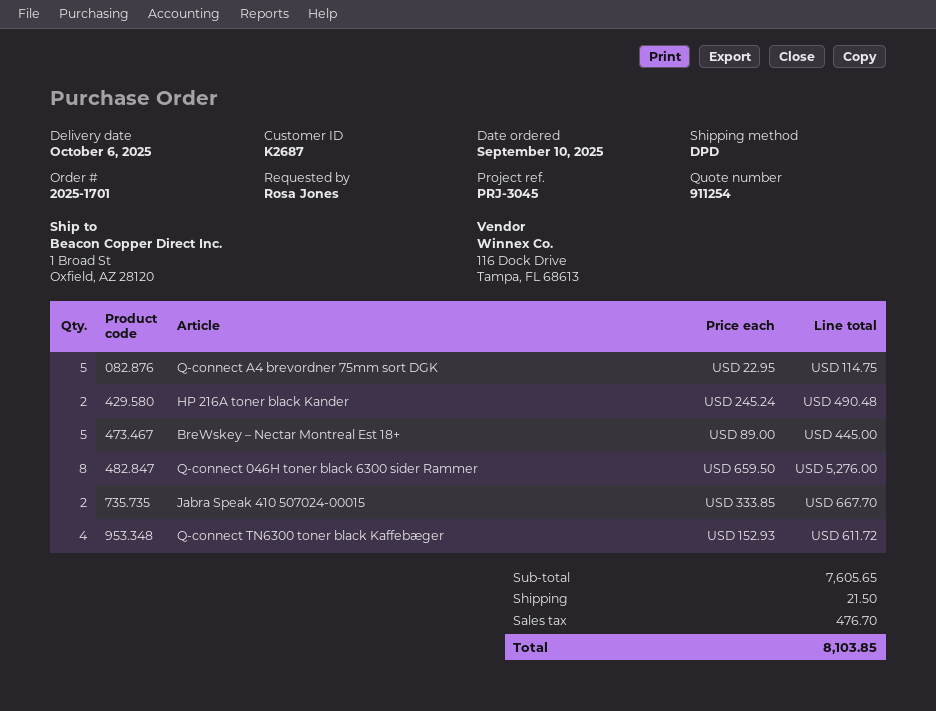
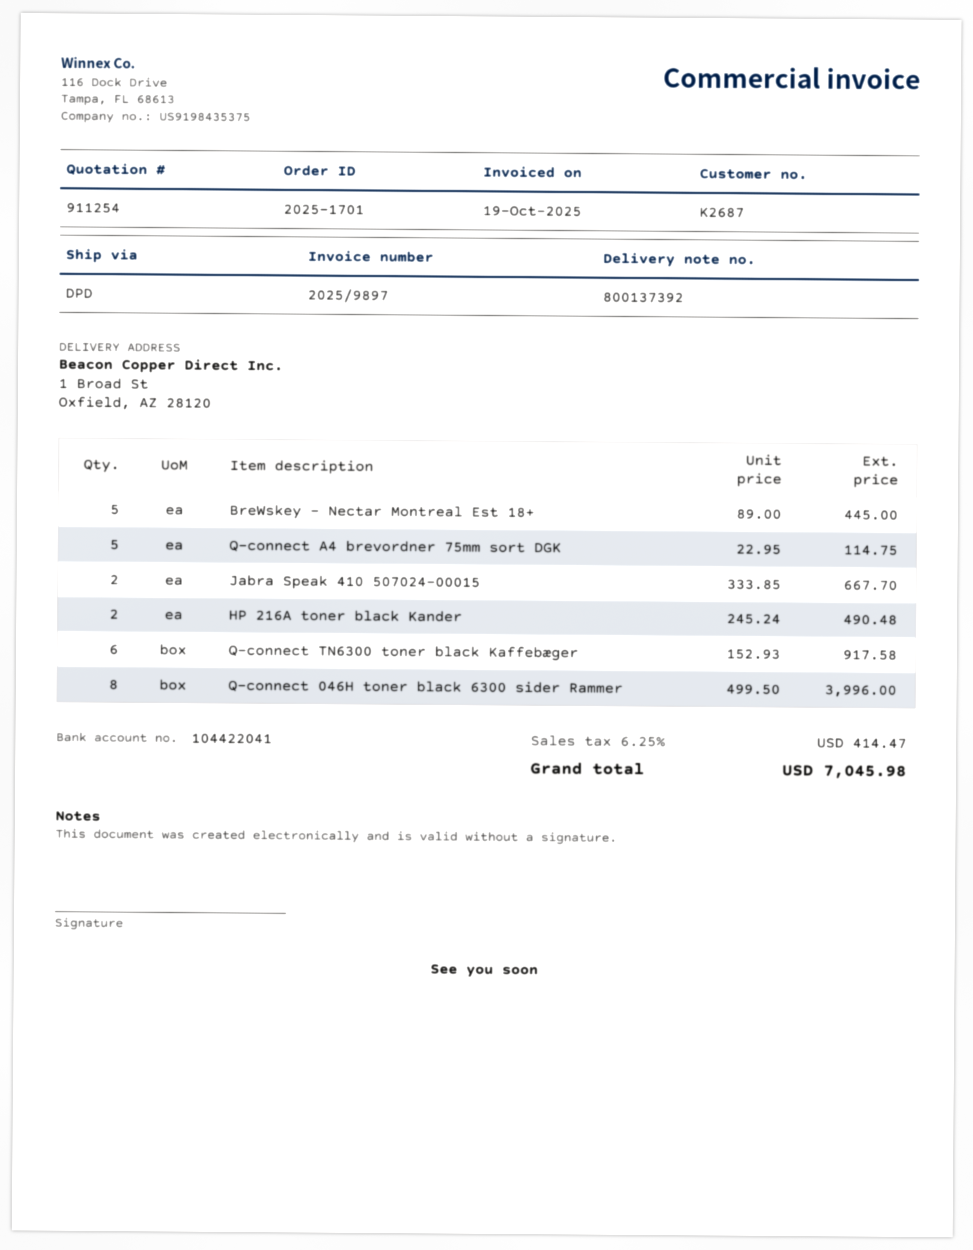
Q-connect 046H toner black 6300 sider Rammer: 8 x 659.50 = 5276.00 -> 8 x 499.50 = 3996.00
Q-connect TN6300 toner black Kaffebæger: 4 x 152.93 = 611.72 -> 6 x 152.93 = 917.58
shipping: 21.50 -> none
tax: 476.70 -> 414.47
total: 8103.85 -> 7045.98

